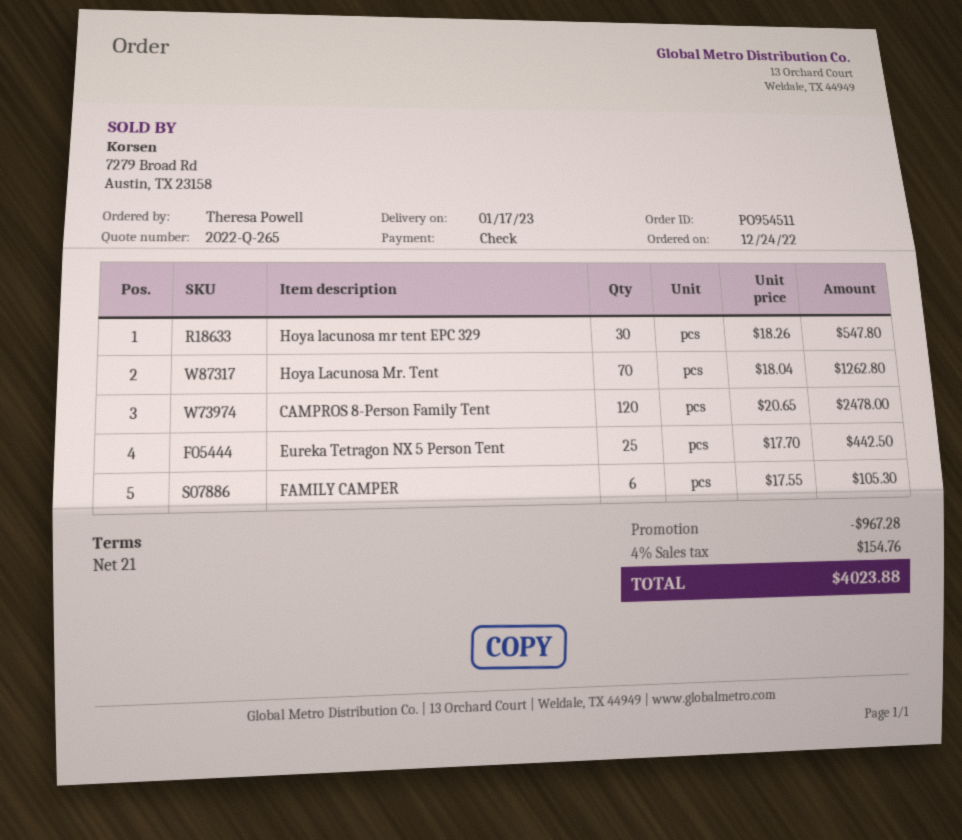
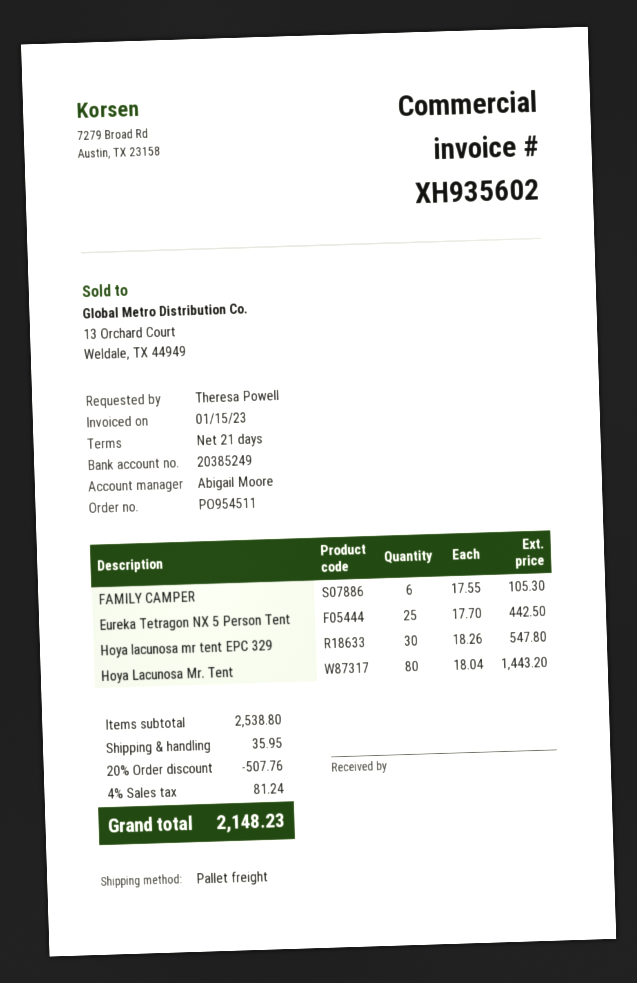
Hoya Lacunosa Mr. Tent: 70 x 18.04 = 1262.80 -> 80 x 18.04 = 1443.20
CAMPROS 8-Person Family Tent: 120 x 20.65 = 2478.00 -> none
discount: 967.28 -> 507.76
shipping: none -> 35.95
tax: 4% = 154.76 -> 4% = 81.24
total: 4023.88 -> 2148.23

